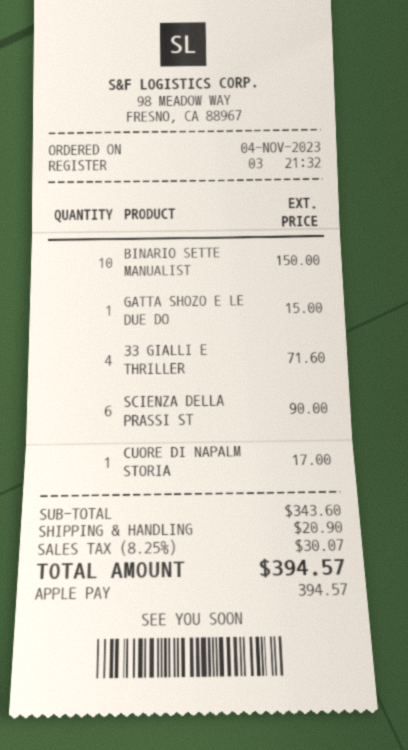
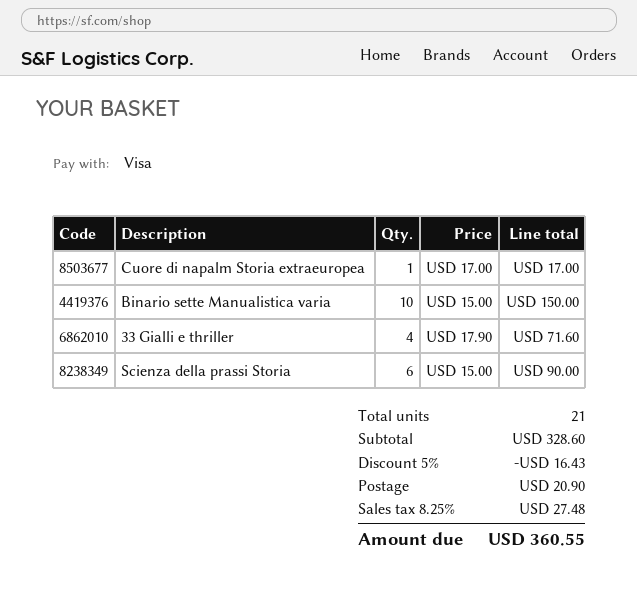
payment method: Apple Pay -> Visa
GATTA SHOZO E LE DUE DO: 1 for 15.00 -> none
subtotal: 343.60 -> 328.60
discount: none -> 5% = 16.43
tax: 8.25% = 30.07 -> 8.25% = 27.48
total: 394.57 -> 360.55

